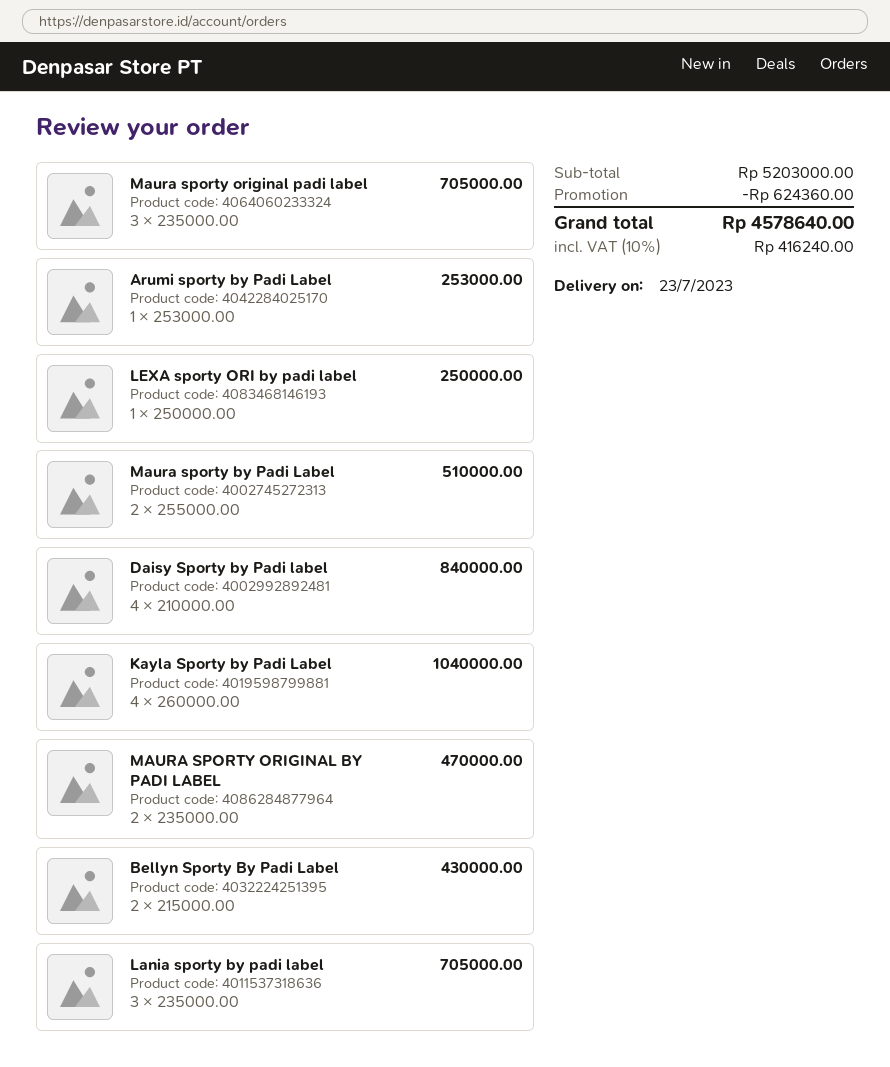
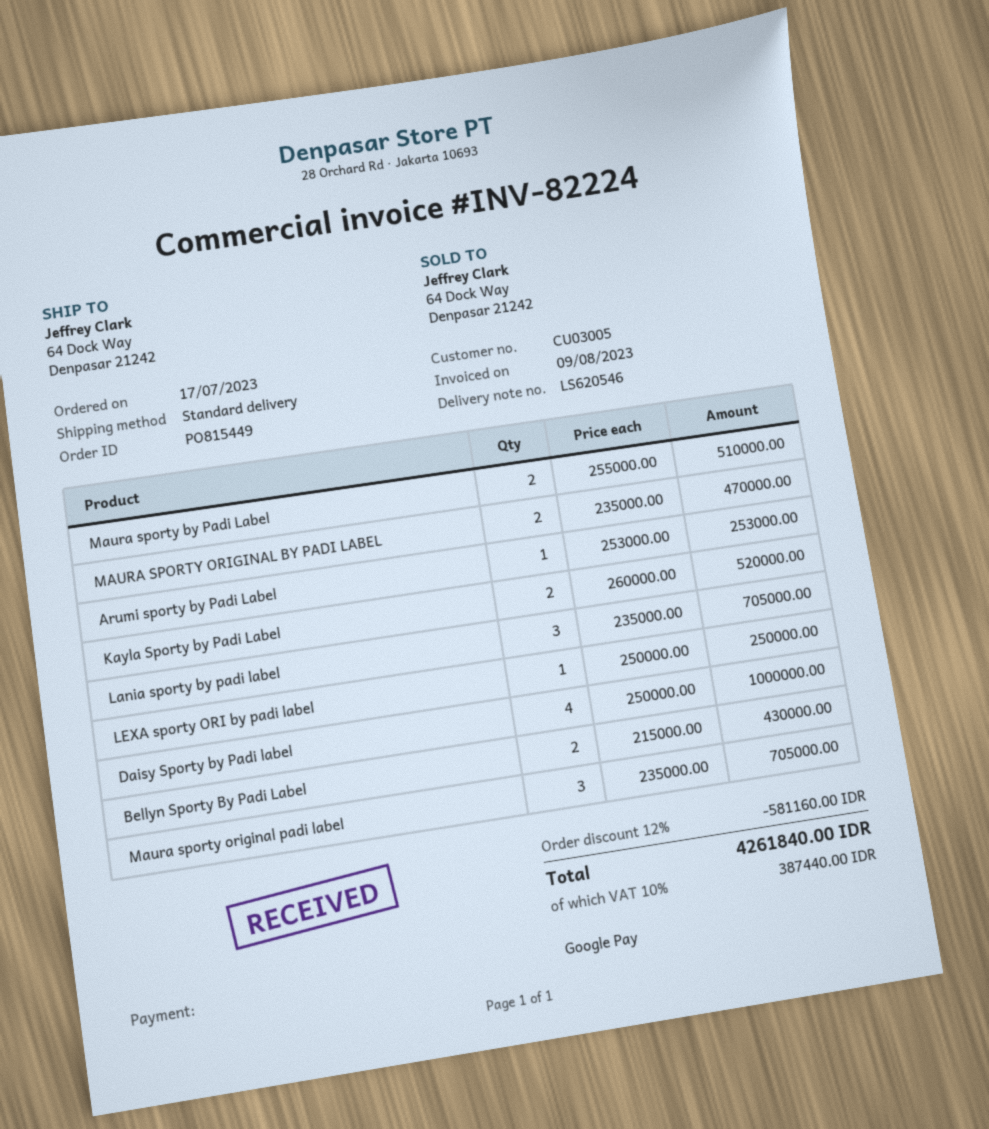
Daisy Sporty by Padi label: 4 x 210000.00 = 840000.00 -> 4 x 250000.00 = 1000000.00
Kayla Sporty by Padi Label: 4 x 260000.00 = 1040000.00 -> 2 x 260000.00 = 520000.00
discount: 624360.00 -> 581160.00
tax: 10% = 416240.00 -> 10% = 387440.00
total: 4578640.00 -> 4261840.00

